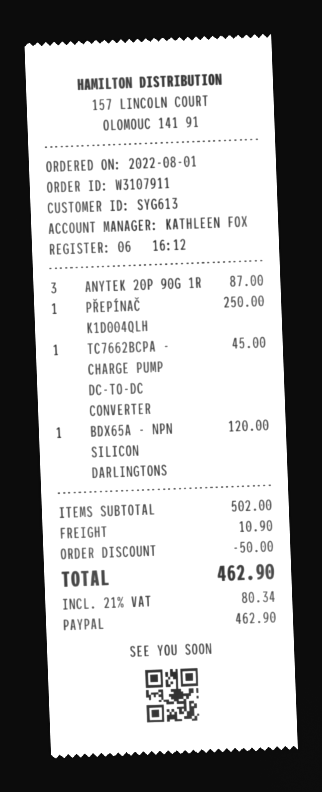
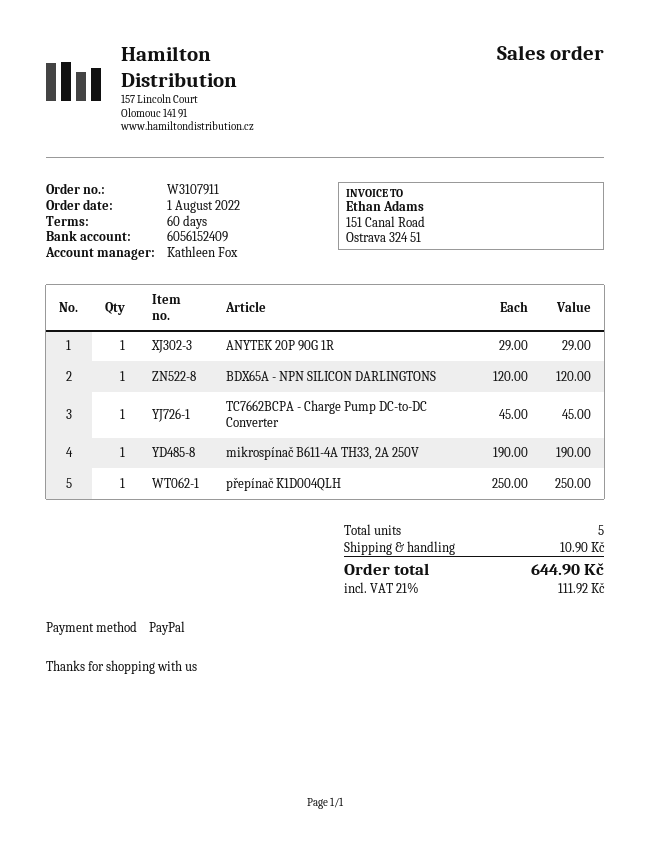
ANYTEK 20P 90G 1R: 3 for 87.00 -> 1 for 29.00
mikrospínač B611-4A TH33, 2A 250V: none -> 1 for 190.00
discount: 50.00 -> none
tax: 21% = 80.34 -> 21% = 111.92
total: 462.90 -> 644.90

